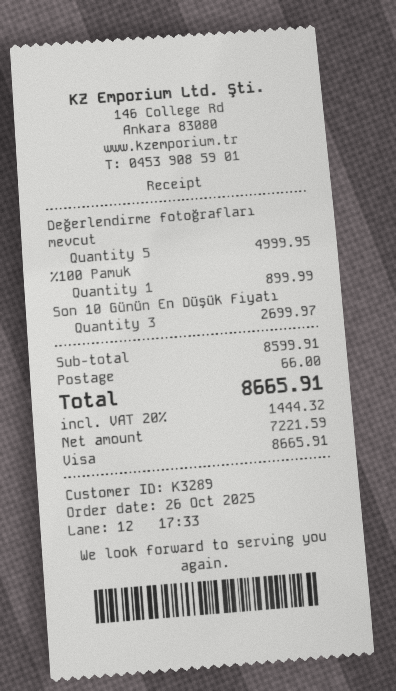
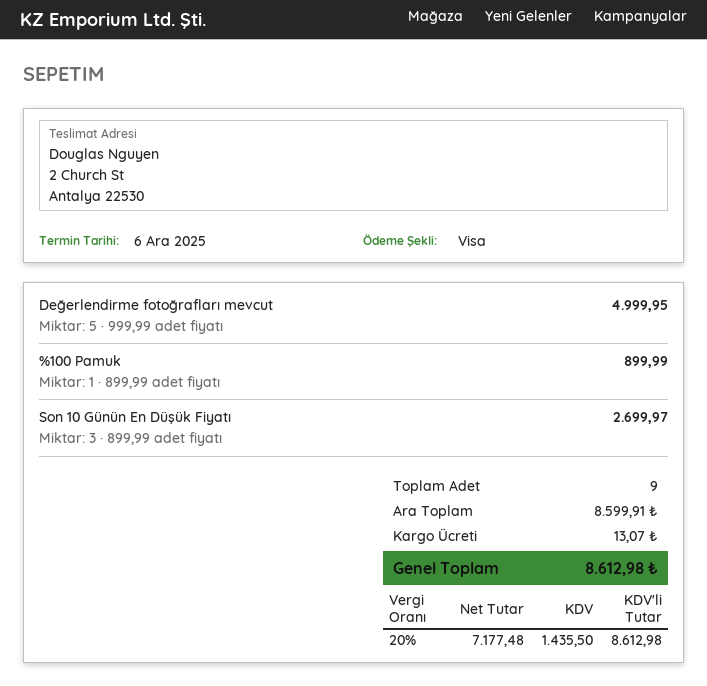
shipping: 66.00 -> 13.07
net: 7221.59 -> 7177.48
tax: 20% = 1444.32 -> 20% = 1435.50
total: 8665.91 -> 8612.98

